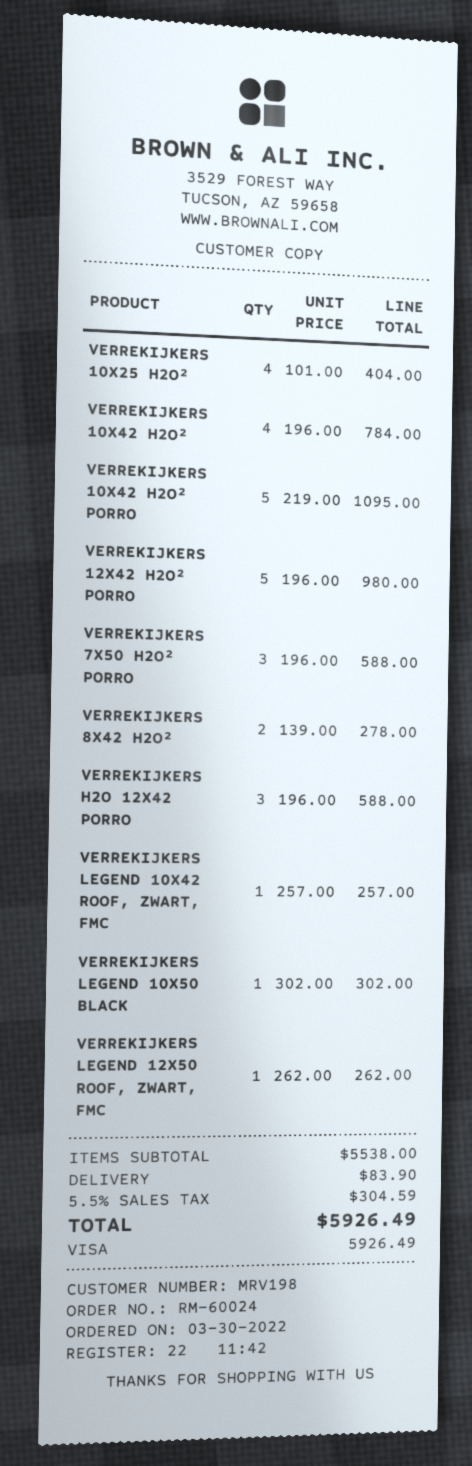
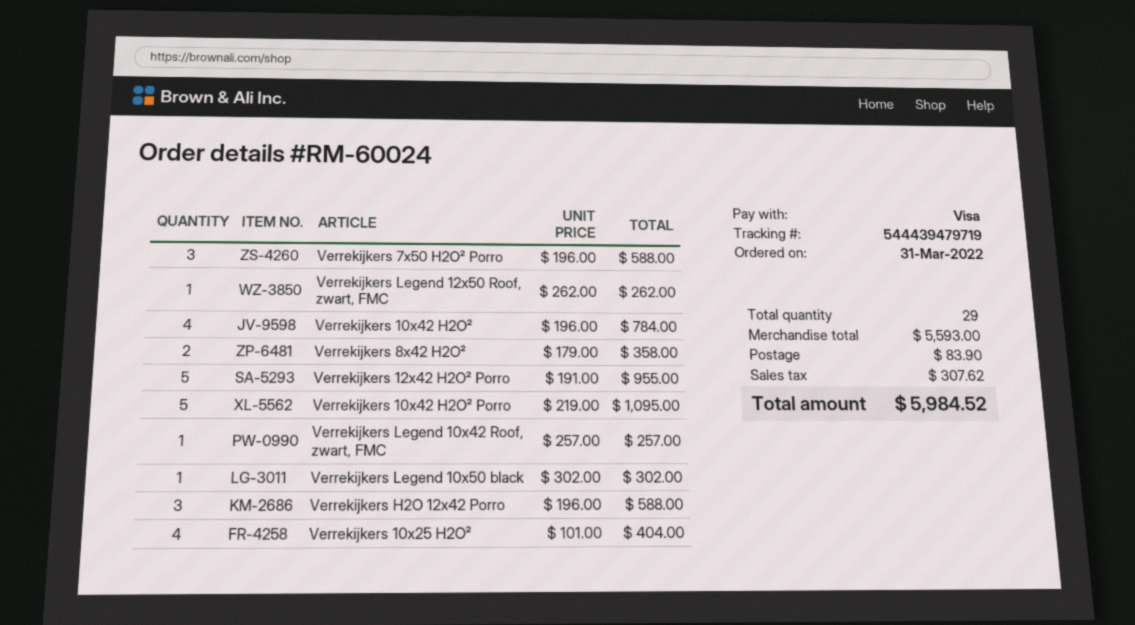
order date: 2022-03-30 -> 2022-03-31
VERREKIJKERS 12X42 H2O² PORRO: 5 x 196.00 = 980.00 -> 5 x 191.00 = 955.00
VERREKIJKERS 8X42 H2O²: 2 x 139.00 = 278.00 -> 2 x 179.00 = 358.00
subtotal: 5538.00 -> 5593.00
tax: 304.59 -> 307.62
total: 5926.49 -> 5984.52

